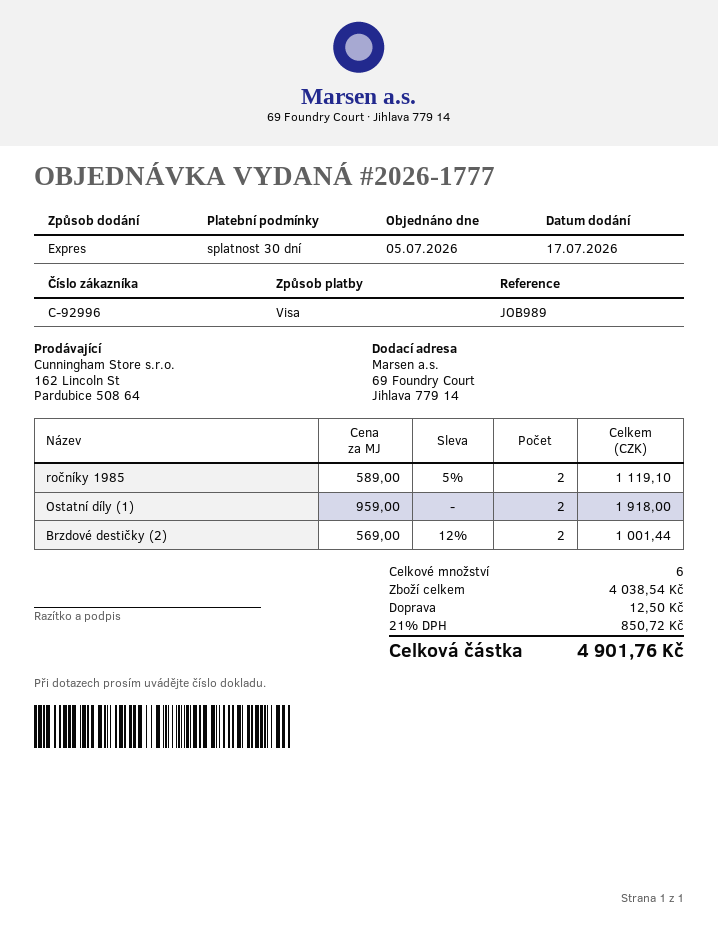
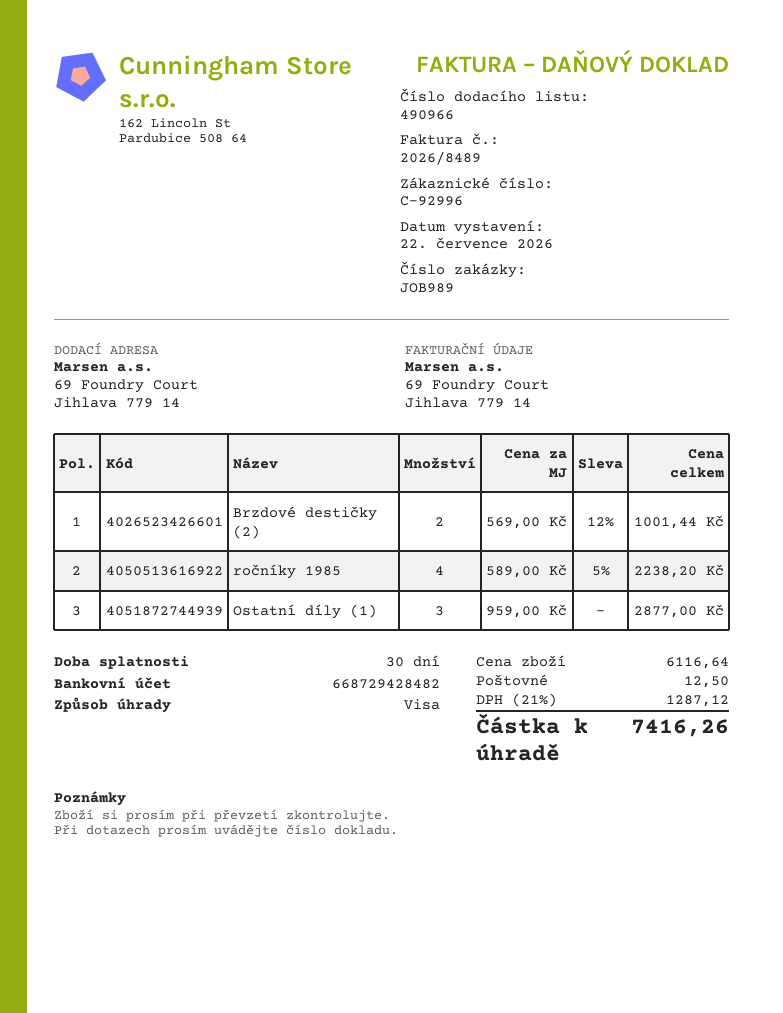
ročníky 1985: 2 x 589.00 - 5% = 1119.10 -> 4 x 589.00 - 5% = 2238.20
Ostatní díly (1): 2 x 959.00 = 1918.00 -> 3 x 959.00 = 2877.00
subtotal: 4038.54 -> 6116.64
tax: 21% = 850.72 -> 21% = 1287.12
total: 4901.76 -> 7416.26

